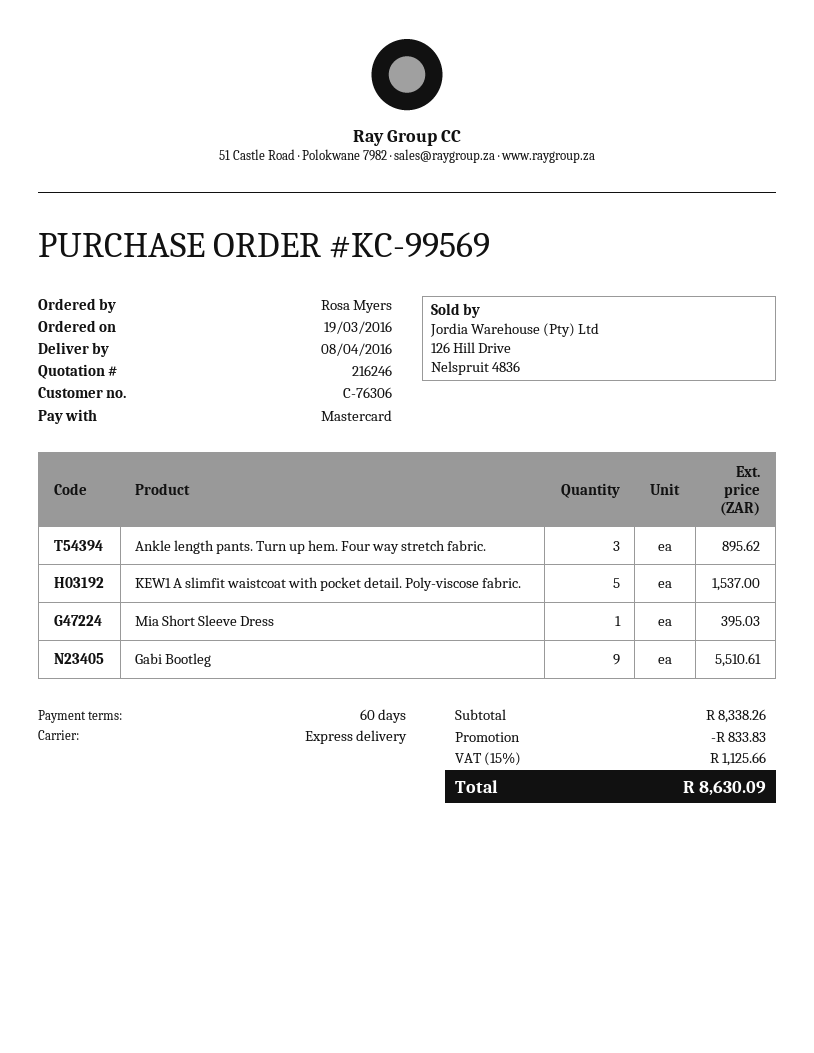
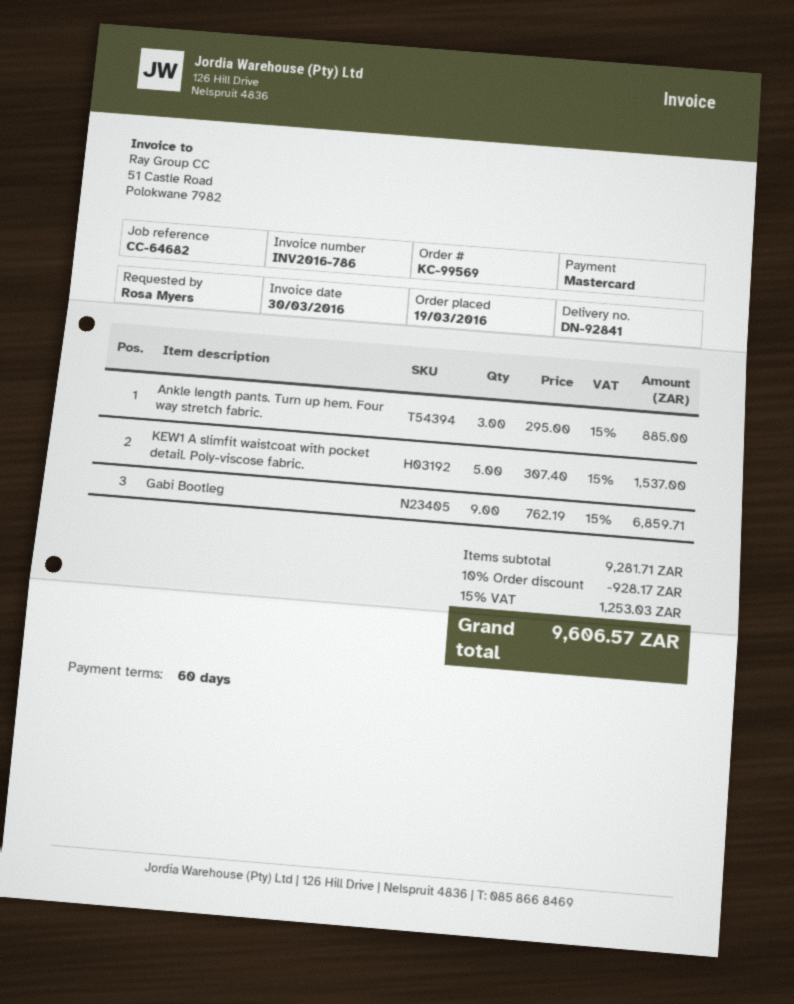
Ankle length pants. Turn up hem. Four way stretch fabric.: 3 for 895.62 -> 3 for 885.00
Mia Short Sleeve Dress: 1 for 395.03 -> none
Gabi Bootleg: 9 for 5510.61 -> 9 for 6859.71
subtotal: 8338.26 -> 9281.71
discount: 833.83 -> 928.17
tax: 15% = 1125.66 -> 15% = 1253.03
total: 8630.09 -> 9606.57

